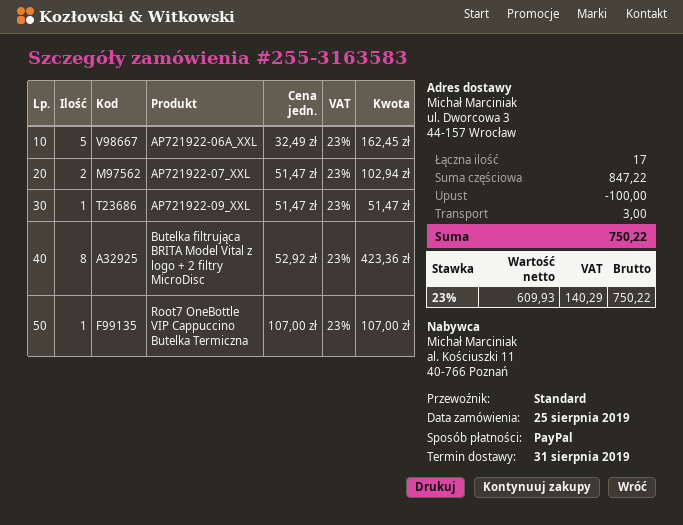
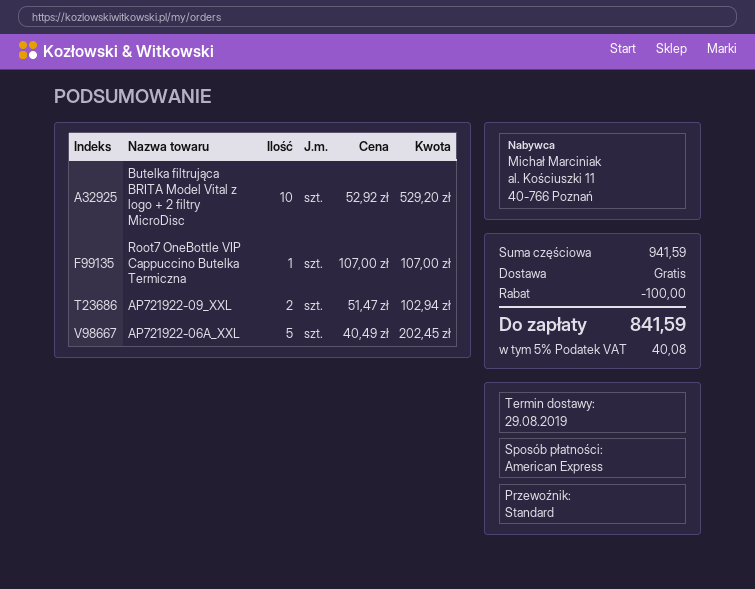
delivery date: 2019-08-31 -> 2019-08-29
payment method: PayPal -> American Express
AP721922-06A_XXL: 5 x 32.49 = 162.45 -> 5 x 40.49 = 202.45
AP721922-07_XXL: 2 x 51.47 = 102.94 -> none
AP721922-09_XXL: 1 x 51.47 = 51.47 -> 2 x 51.47 = 102.94
Butelka filtrująca BRITA Model Vital z logo + 2 filtry MicroDisc: 8 x 52.92 = 423.36 -> 10 x 52.92 = 529.20
subtotal: 847.22 -> 941.59
shipping: 3.00 -> 0.00
tax: 23% = 140.29 -> 5% = 40.08
total: 750.22 -> 841.59

